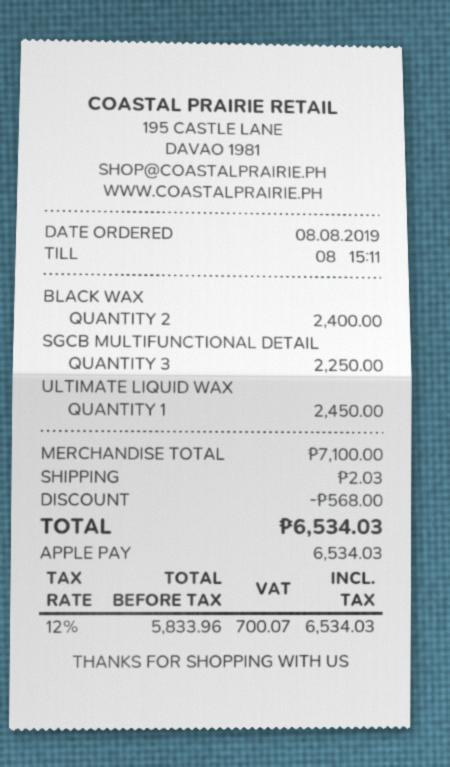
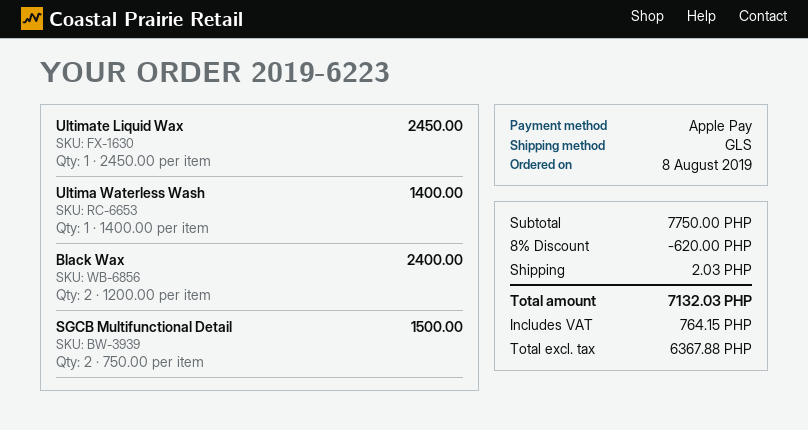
SGCB MULTIFUNCTIONAL DETAIL: 3 for 2250.00 -> 2 for 1500.00
Ultima Waterless Wash: none -> 1 for 1400.00
subtotal: 7100.00 -> 7750.00
discount: 568.00 -> 620.00
net: 5833.96 -> 6367.88
tax: 700.07 -> 764.15
total: 6534.03 -> 7132.03

